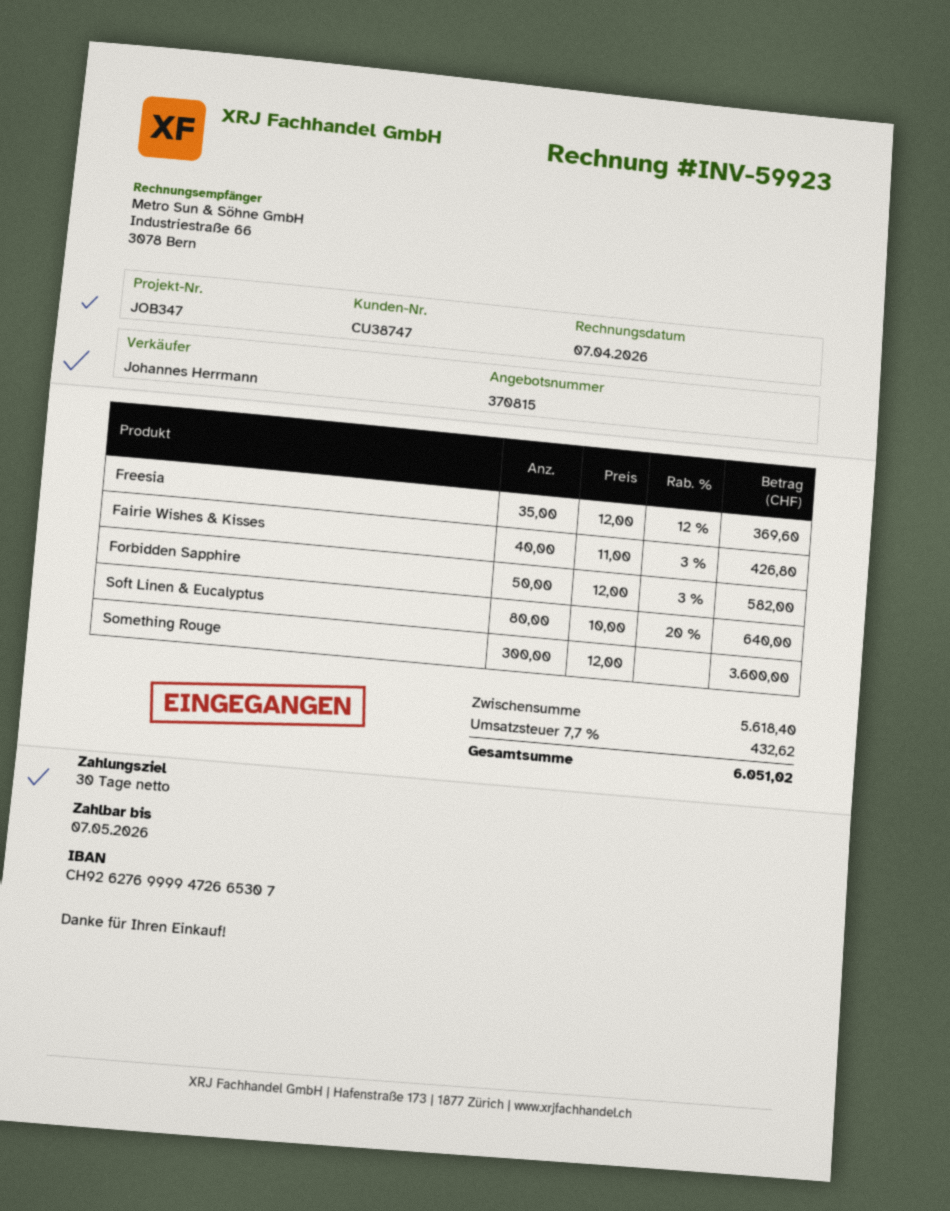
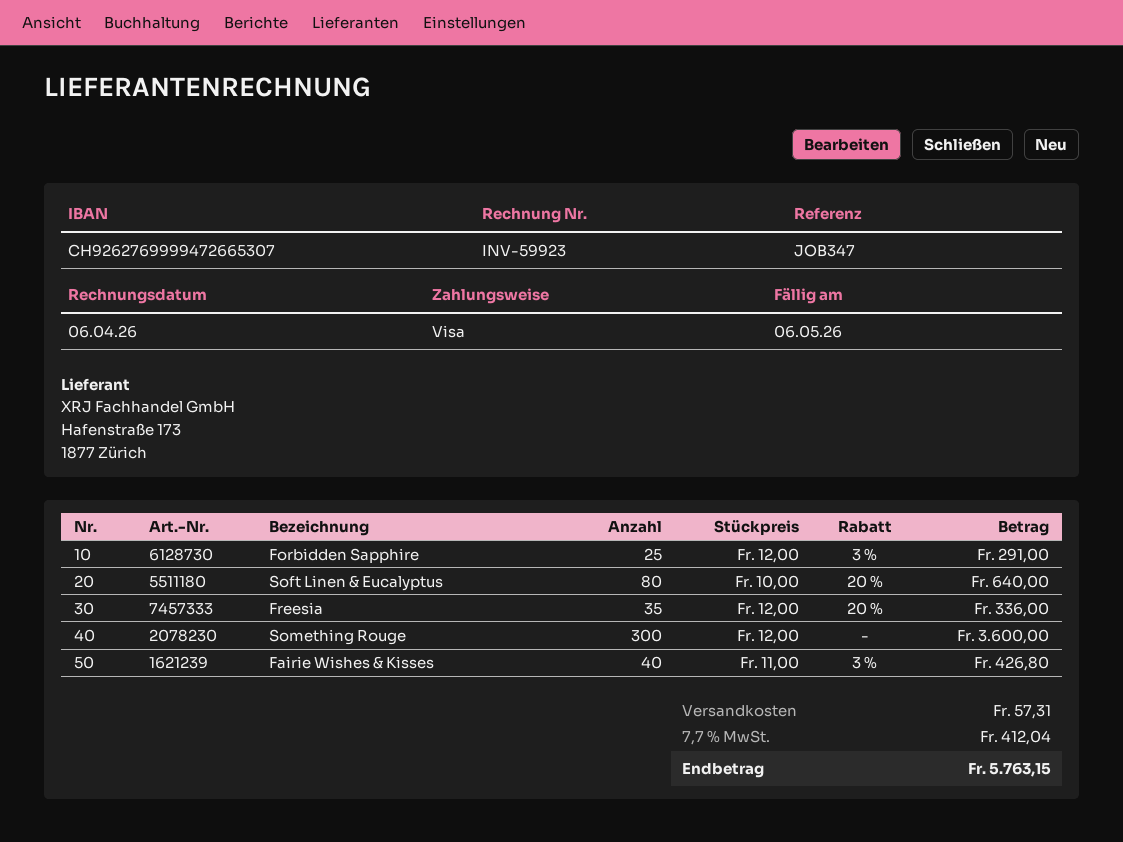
invoice date: 2026-04-07 -> 2026-04-06
due date: 2026-05-07 -> 2026-05-06
Freesia: 35 x 12.00 - 12% = 369.60 -> 35 x 12.00 - 20% = 336.00
Forbidden Sapphire: 50 x 12.00 - 3% = 582.00 -> 25 x 12.00 - 3% = 291.00
shipping: none -> 57.31
tax: 7.7% = 432.62 -> 7.7% = 412.04
total: 6051.02 -> 5763.15

